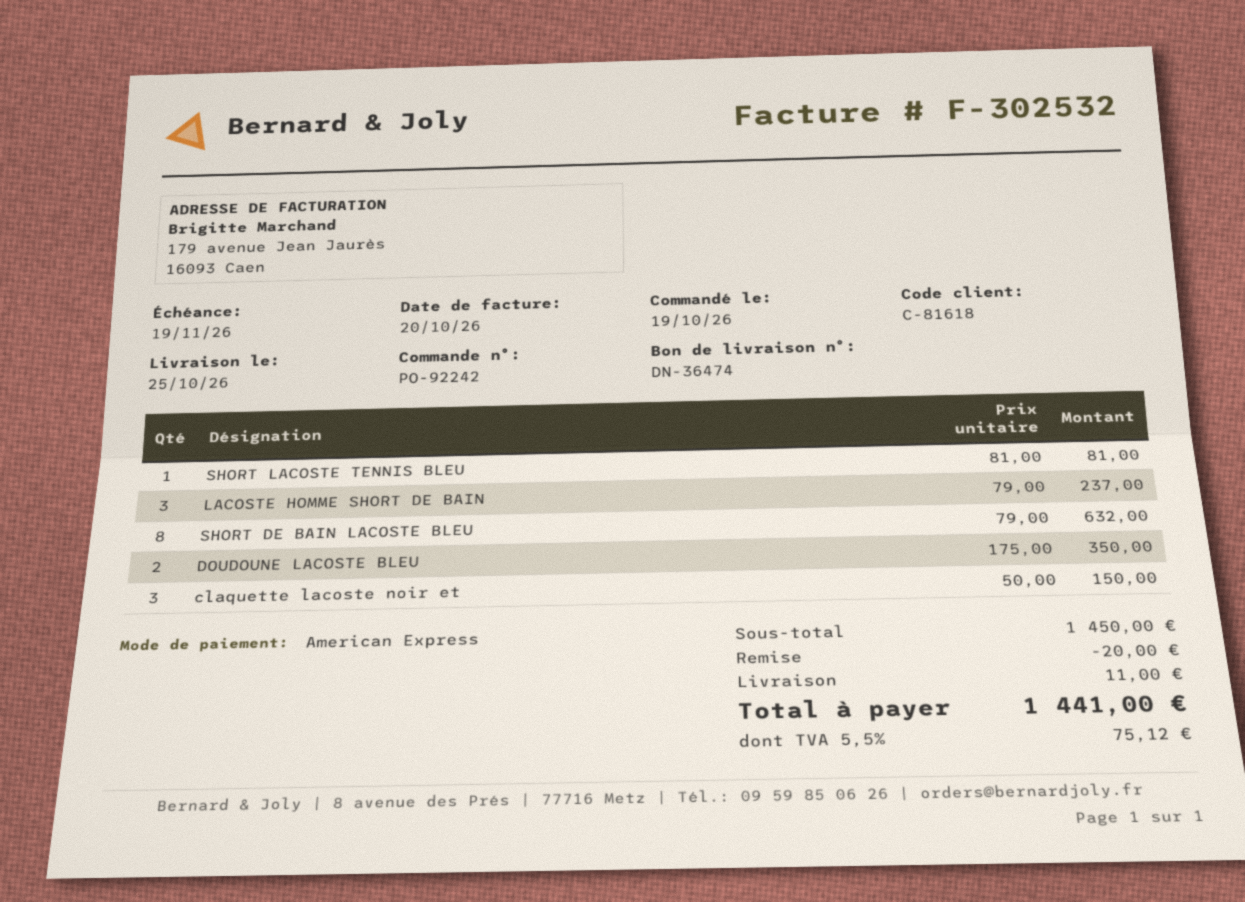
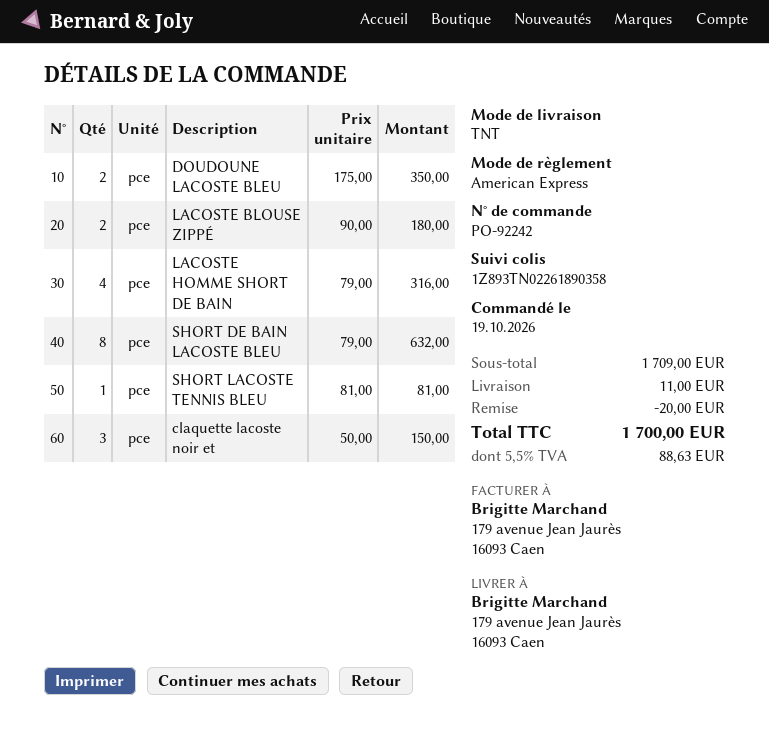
LACOSTE HOMME SHORT DE BAIN: 3 x 79.00 = 237.00 -> 4 x 79.00 = 316.00
LACOSTE BLOUSE ZIPPÉ: none -> 2 x 90.00 = 180.00
subtotal: 1450.00 -> 1709.00
tax: 5.5% = 75.12 -> 5.5% = 88.63
total: 1441.00 -> 1700.00

